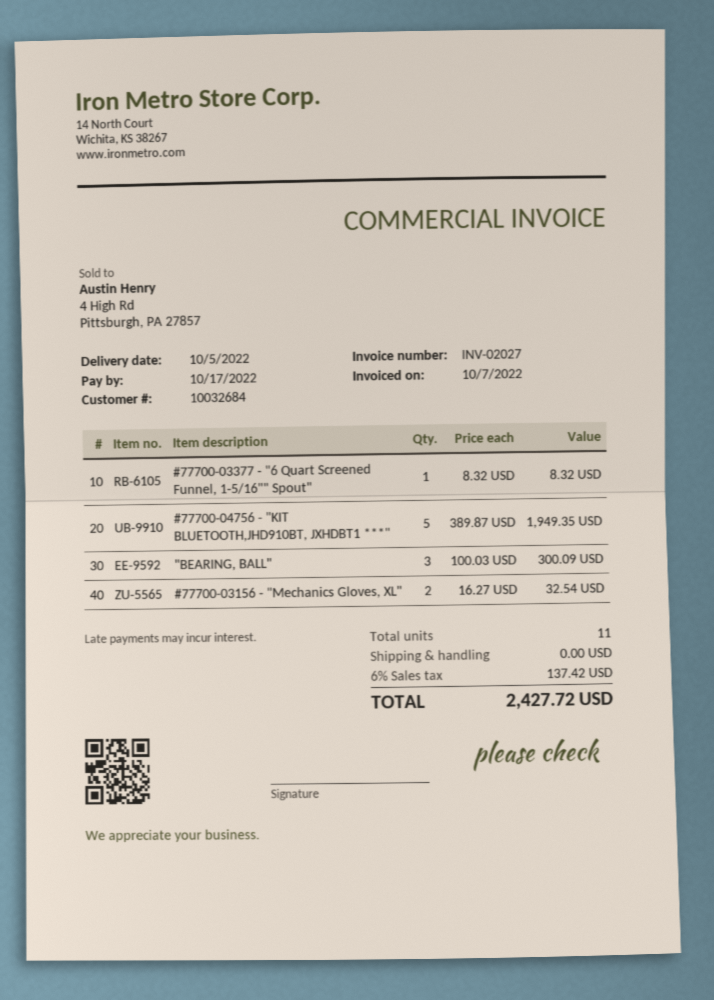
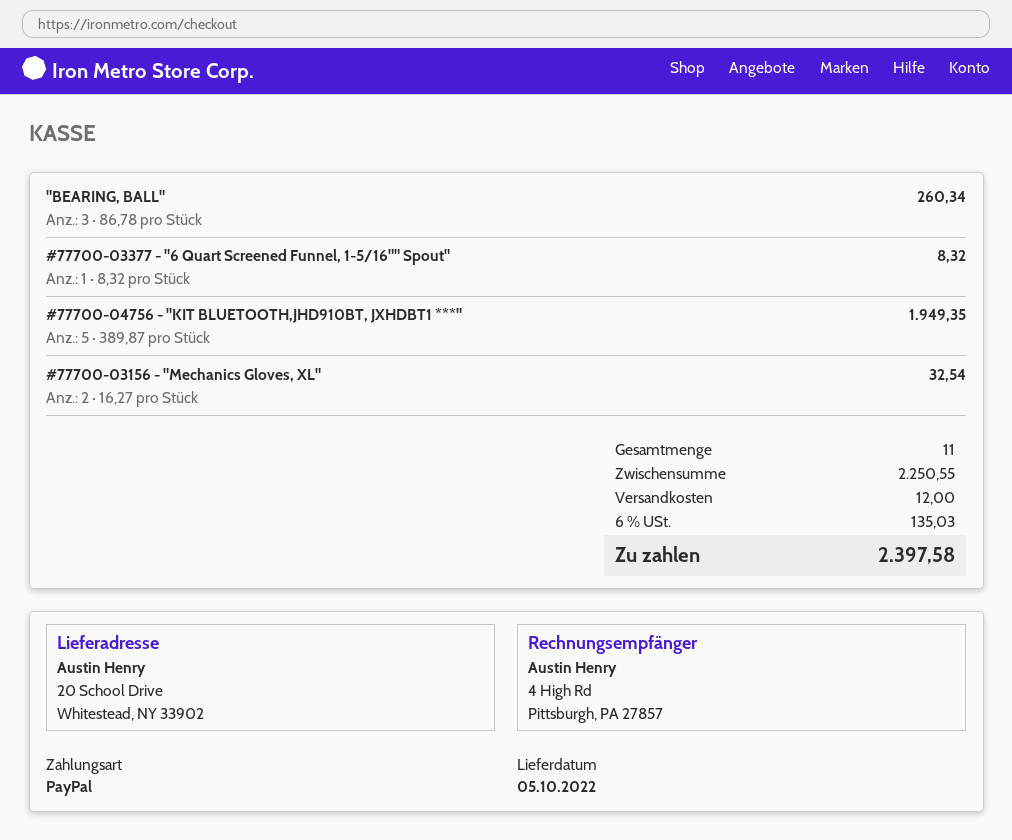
"BEARING, BALL": 3 x 100.03 = 300.09 -> 3 x 86.78 = 260.34
shipping: 0.00 -> 12.00
tax: 6% = 137.42 -> 6% = 135.03
total: 2427.72 -> 2397.58

